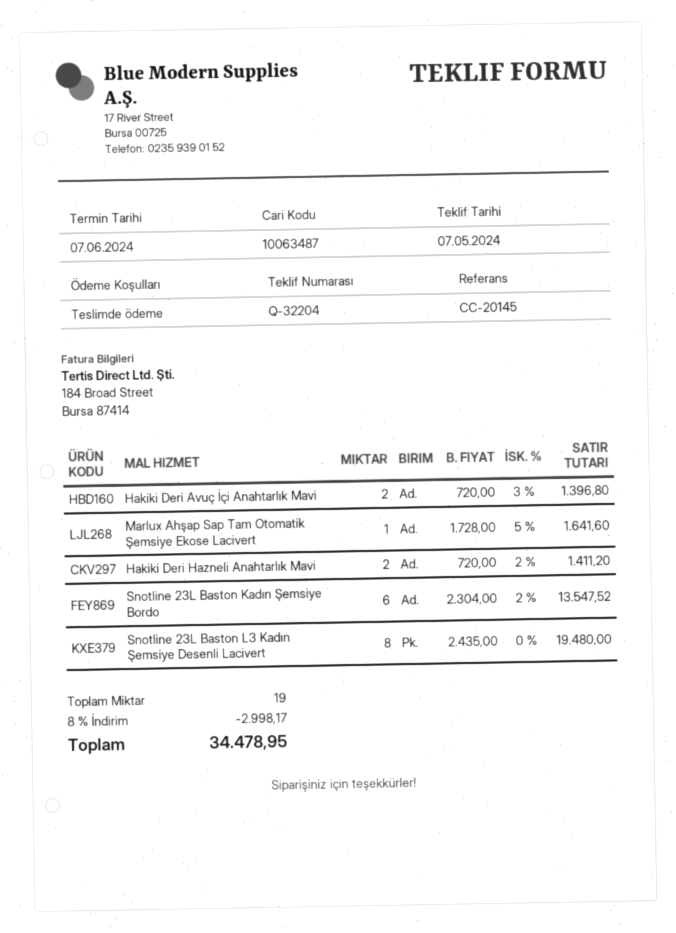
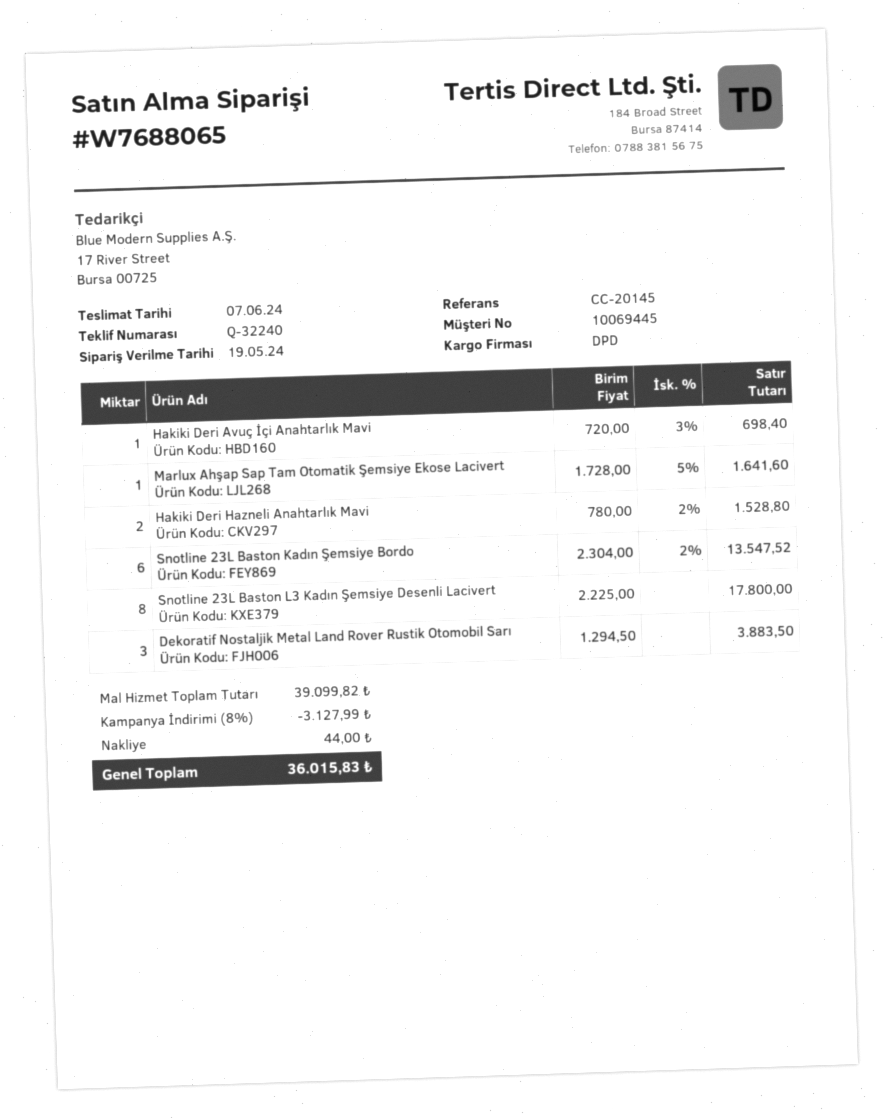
quote number: Q-32204 -> Q-32240
customer number: 10063487 -> 10069445
Hakiki Deri Avuç İçi Anahtarlık Mavi: 2 x 720.00 - 3% = 1396.80 -> 1 x 720.00 - 3% = 698.40
Hakiki Deri Hazneli Anahtarlık Mavi: 2 x 720.00 - 2% = 1411.20 -> 2 x 780.00 - 2% = 1528.80
Snotline 23L Baston L3 Kadın Şemsiye Desenli Lacivert: 8 x 2435.00 = 19480.00 -> 8 x 2225.00 = 17800.00
Dekoratif Nostaljik Metal Land Rover Rustik Otomobil Sarı: none -> 3 x 1294.50 = 3883.50
discount: 8% = 2998.17 -> 8% = 3127.99
shipping: none -> 44.00
total: 34478.95 -> 36015.83

